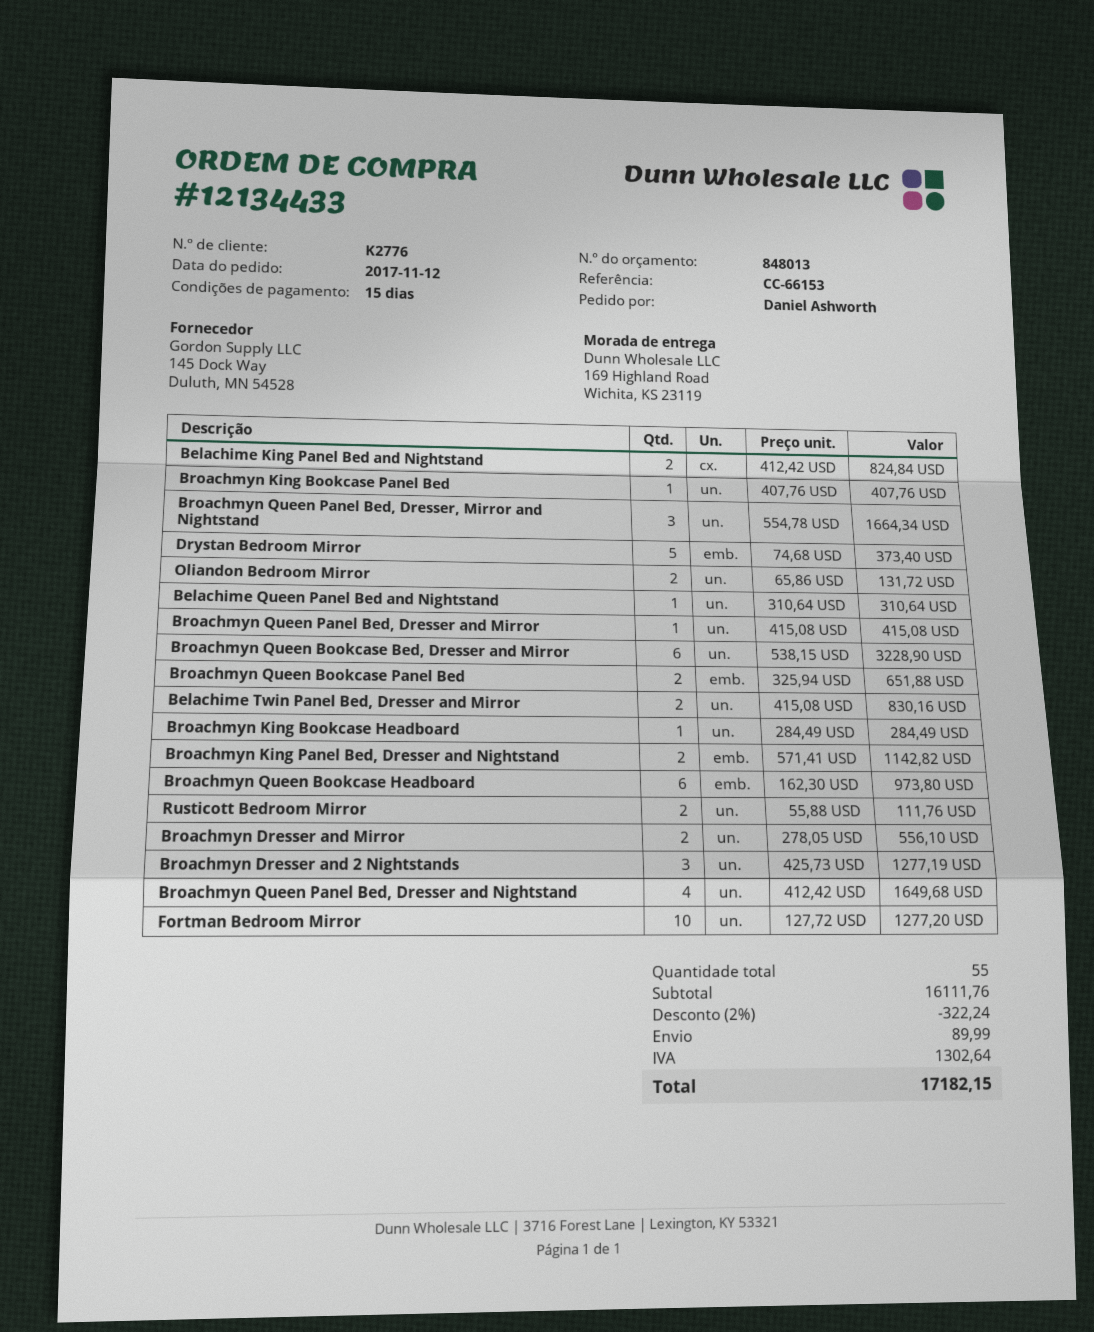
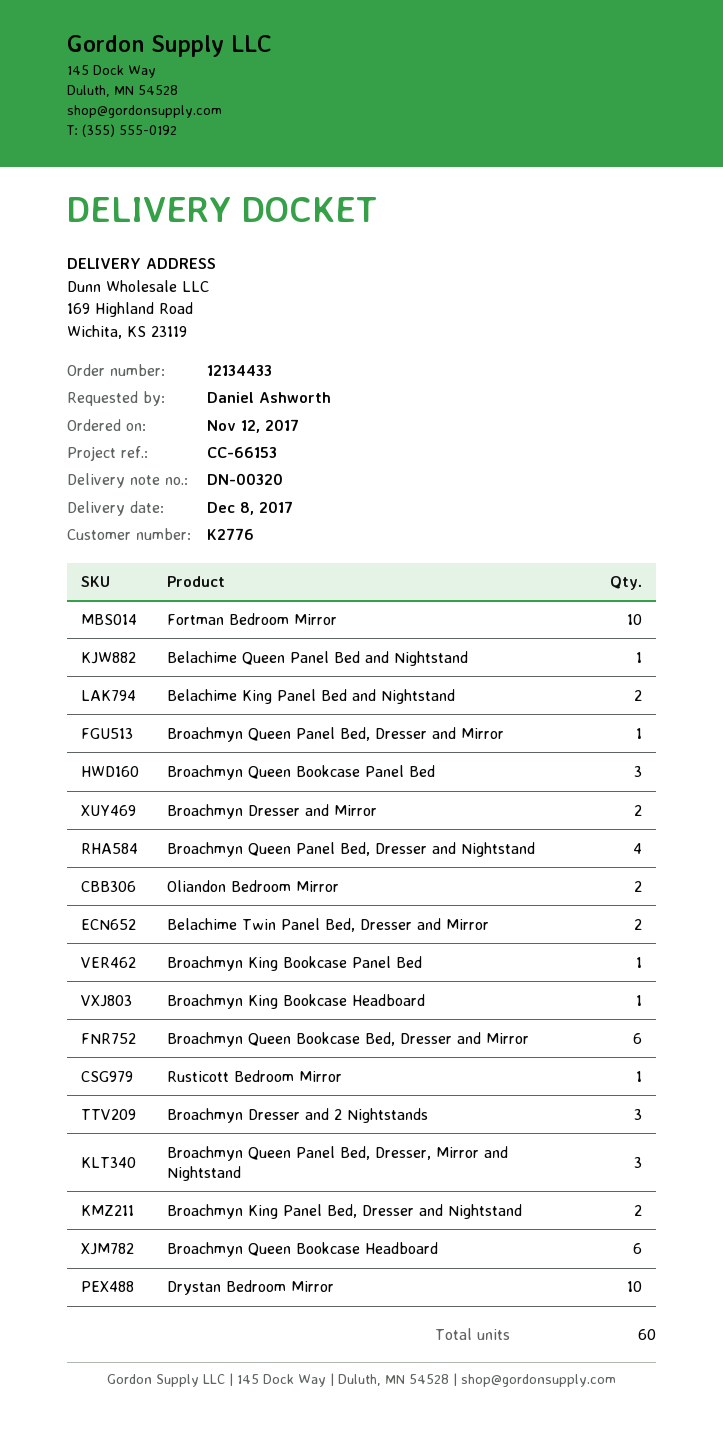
Drystan Bedroom Mirror: 5 -> 10
Broachmyn Queen Bookcase Panel Bed: 2 -> 3
Rusticott Bedroom Mirror: 2 -> 1
total quantity: 55 -> 60

